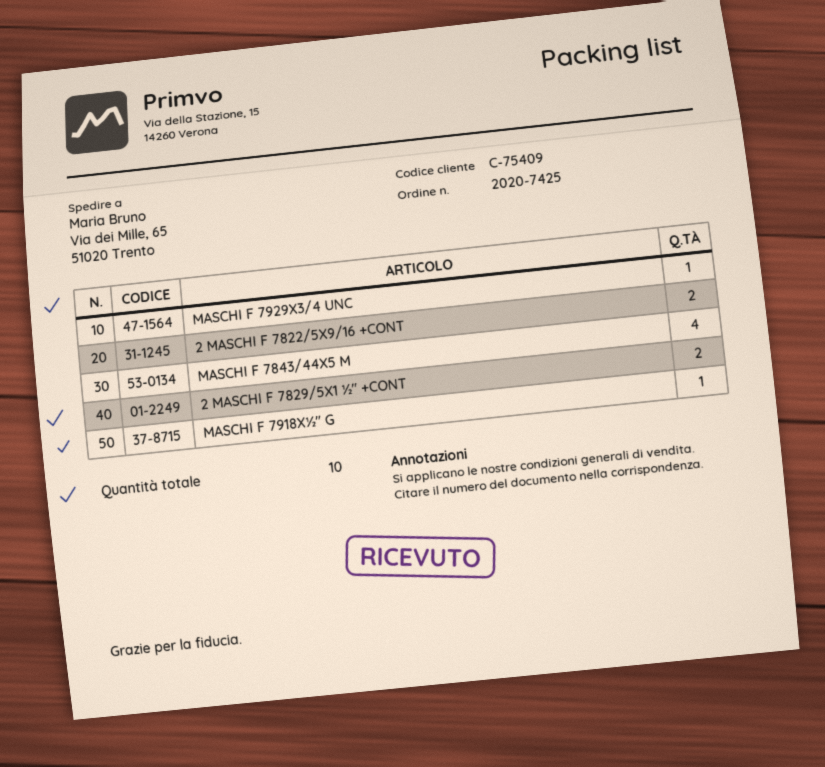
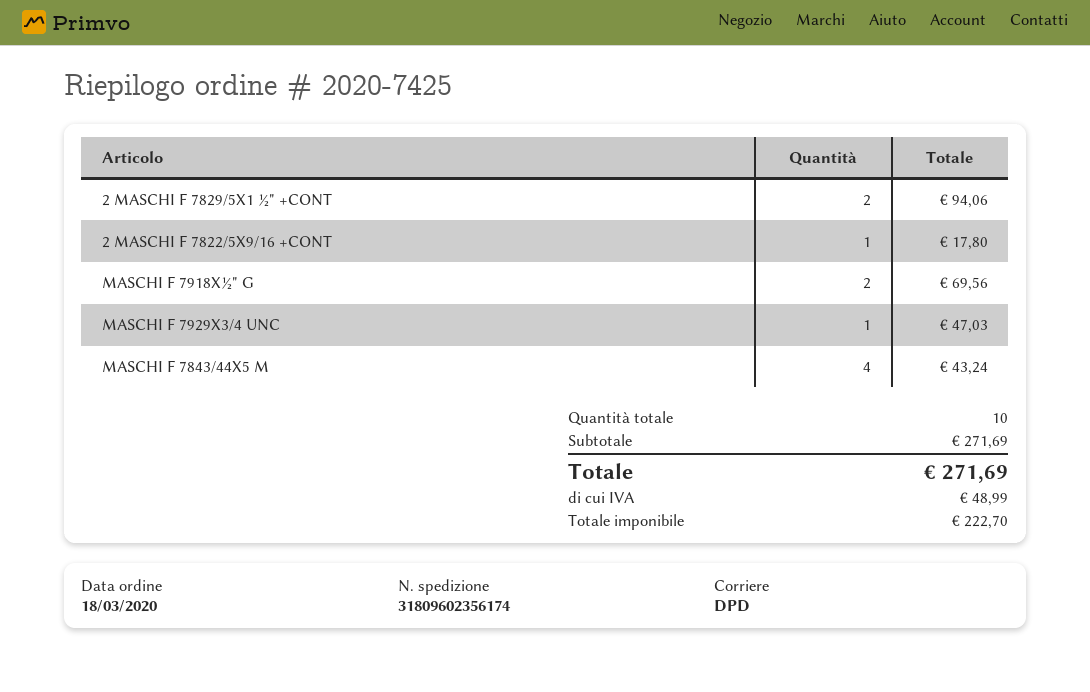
2 MASCHI F 7822/5X9/16 +CONT: 2 -> 1
MASCHI F 7918X½" G: 1 -> 2

